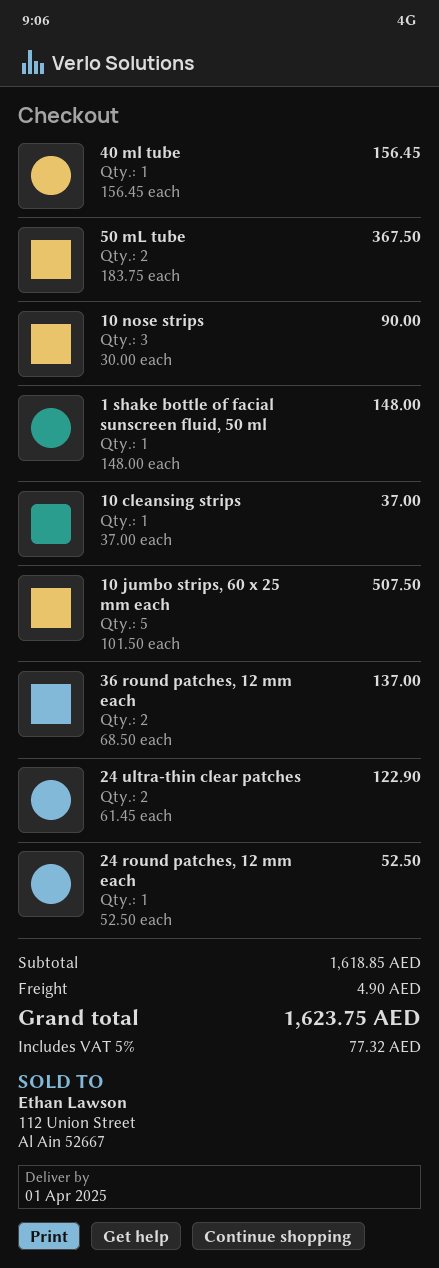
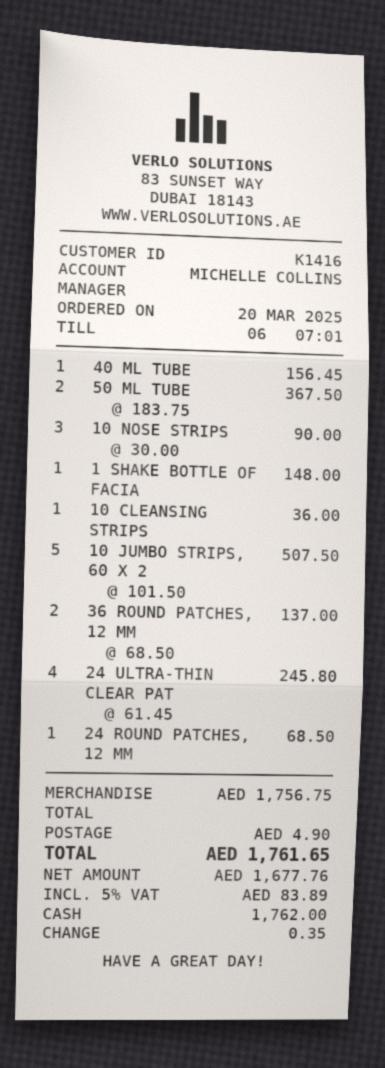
10 cleansing strips: 1 x 37.00 = 37.00 -> 1 x 36.00 = 36.00
24 ultra-thin clear patches: 2 x 61.45 = 122.90 -> 4 x 61.45 = 245.80
24 round patches, 12 mm each: 1 x 52.50 = 52.50 -> 1 x 68.50 = 68.50
subtotal: 1618.85 -> 1756.75
tax: 5% = 77.32 -> 5% = 83.89
total: 1623.75 -> 1761.65

